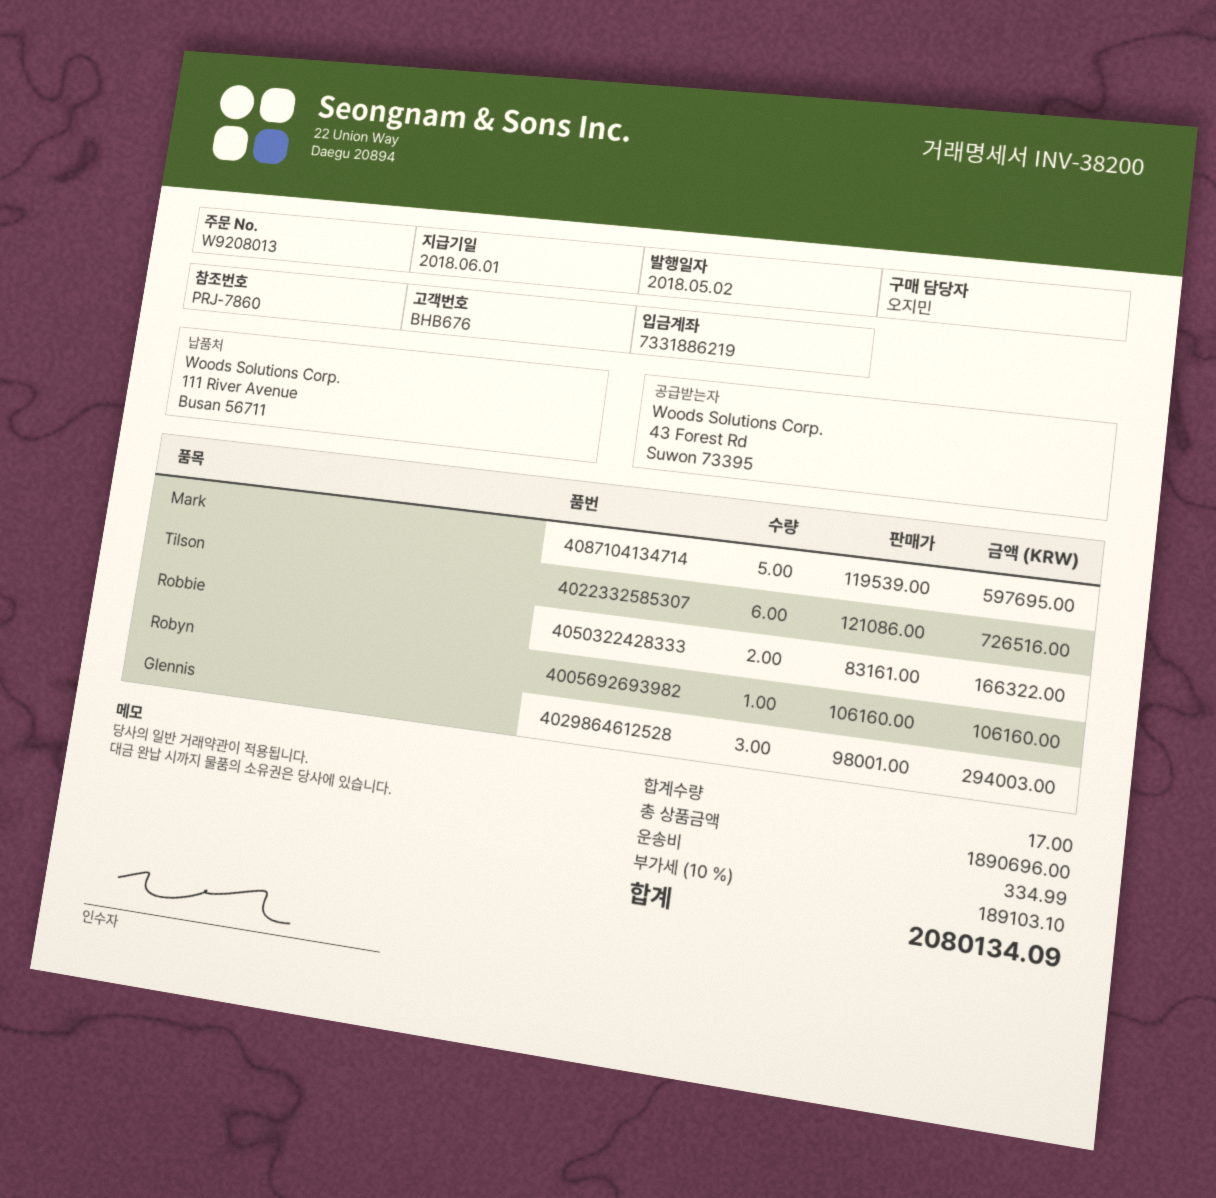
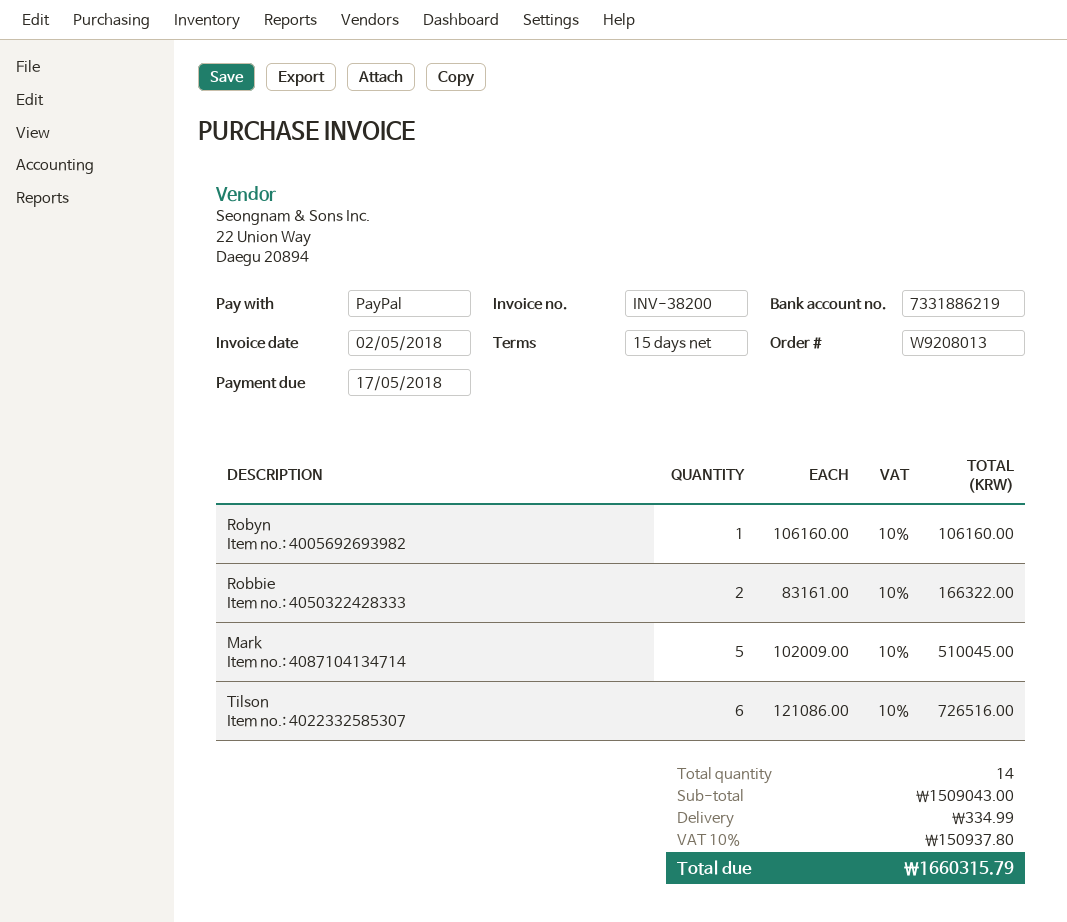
due date: 2018-06-01 -> 2018-05-17
Mark: 5 x 119539.00 = 597695.00 -> 5 x 102009.00 = 510045.00
Glennis: 3 x 98001.00 = 294003.00 -> none
total quantity: 17 -> 14
subtotal: 1890696.00 -> 1509043.00
tax: 10% = 189103.10 -> 10% = 150937.80
total: 2080134.09 -> 1660315.79

